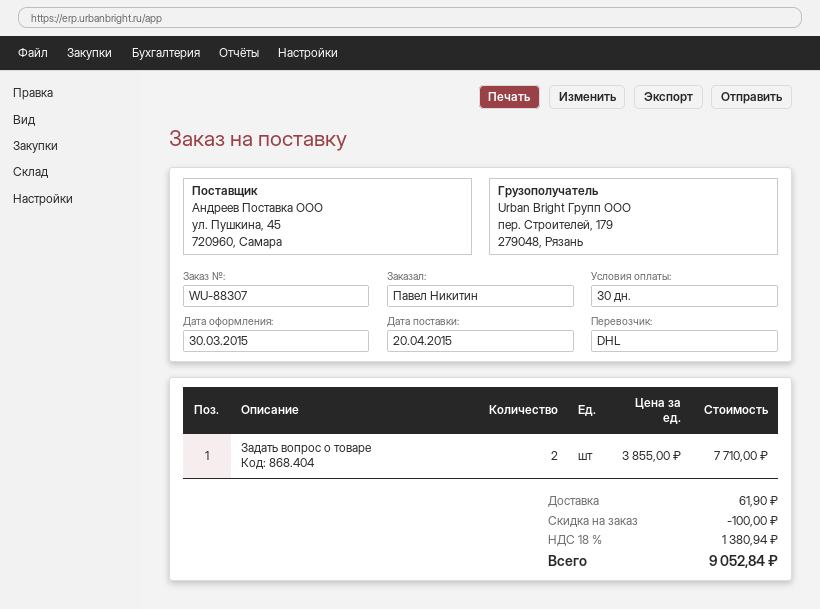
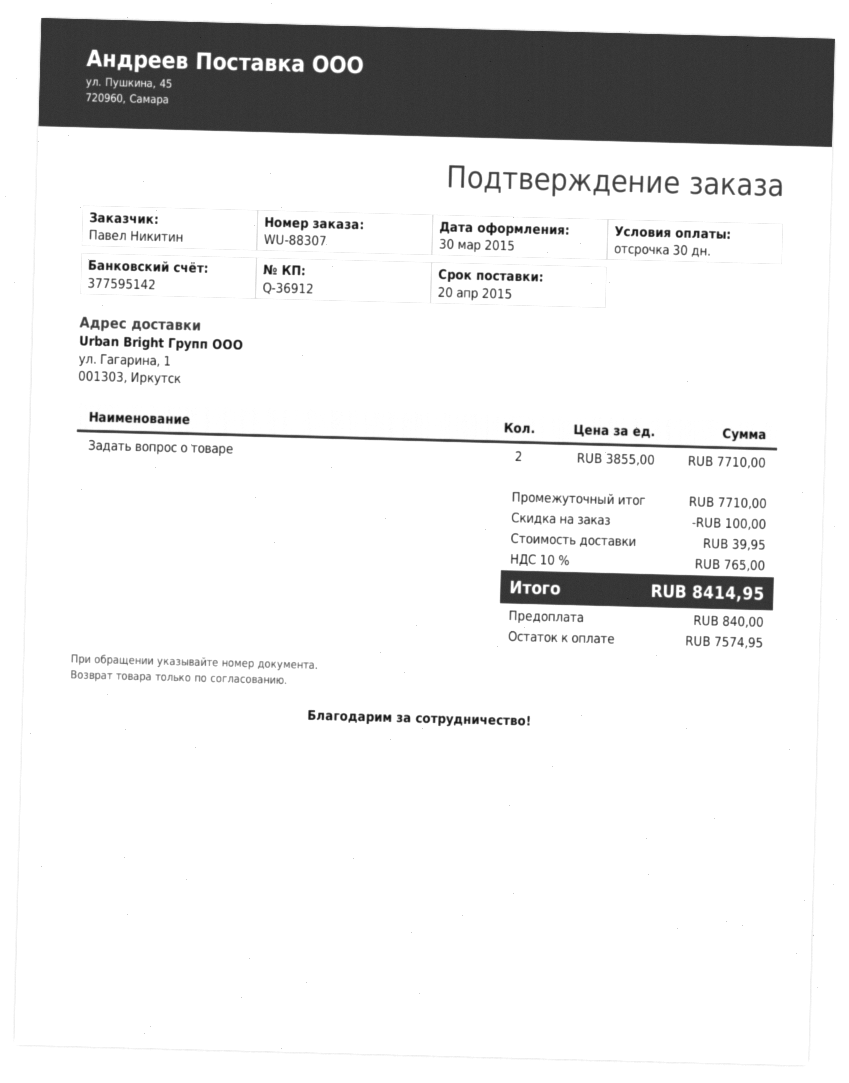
ship to: пер. Строителей, 179, 279048, Рязань -> ул. Гагарина, 1, 001303, Иркутск
shipping: 61.90 -> 39.95
tax: 18% = 1380.94 -> 10% = 765.00
total: 9052.84 -> 8414.95

